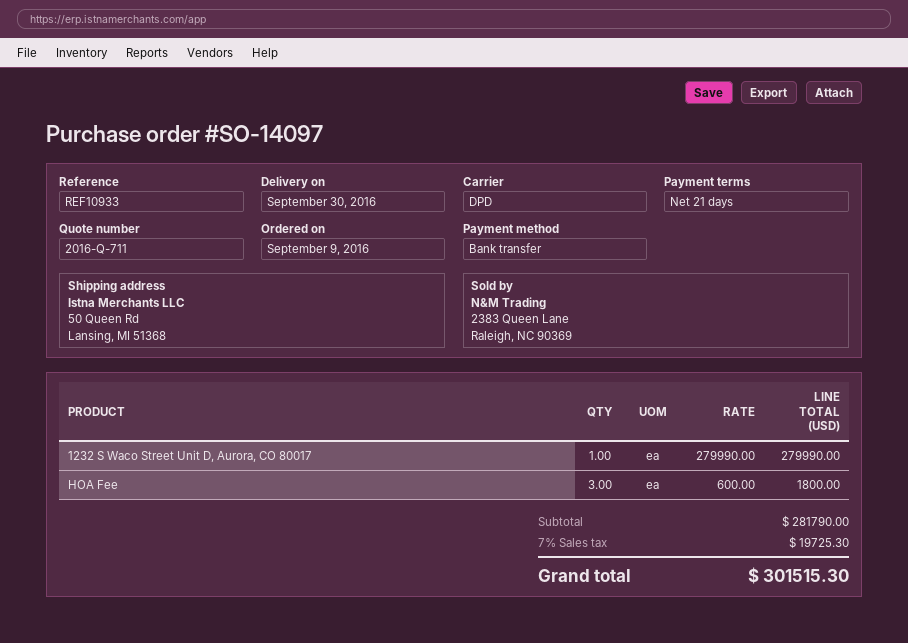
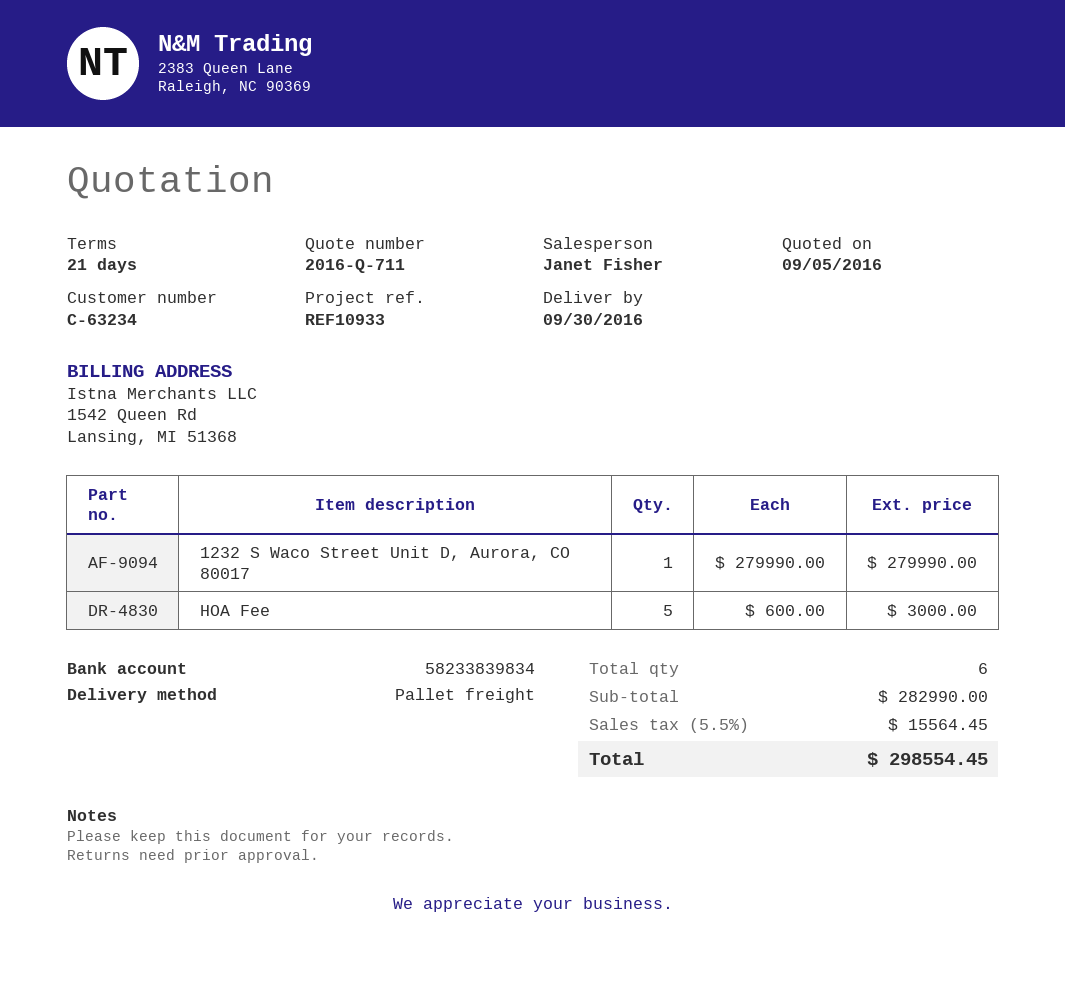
shipping method: DPD -> pallet freight
HOA Fee: 3 x 600.00 = 1800.00 -> 5 x 600.00 = 3000.00
subtotal: 281790.00 -> 282990.00
tax: 7% = 19725.30 -> 5.5% = 15564.45
total: 301515.30 -> 298554.45

